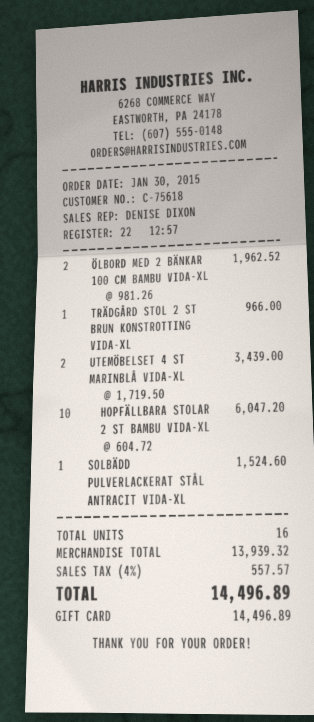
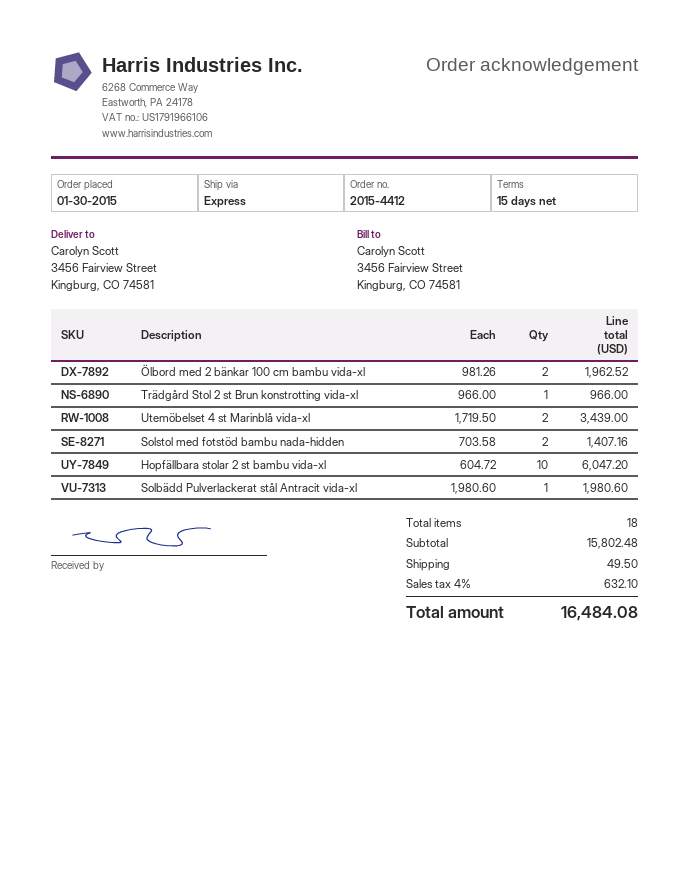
SOLBÄDD PULVERLACKERAT STÅL ANTRACIT VIDA-XL: 1 x 1524.60 = 1524.60 -> 1 x 1980.60 = 1980.60
Solstol med fotstöd bambu nada-hidden: none -> 2 x 703.58 = 1407.16
total quantity: 16 -> 18
subtotal: 13939.32 -> 15802.48
shipping: none -> 49.50
tax: 4% = 557.57 -> 4% = 632.10
total: 14496.89 -> 16484.08

